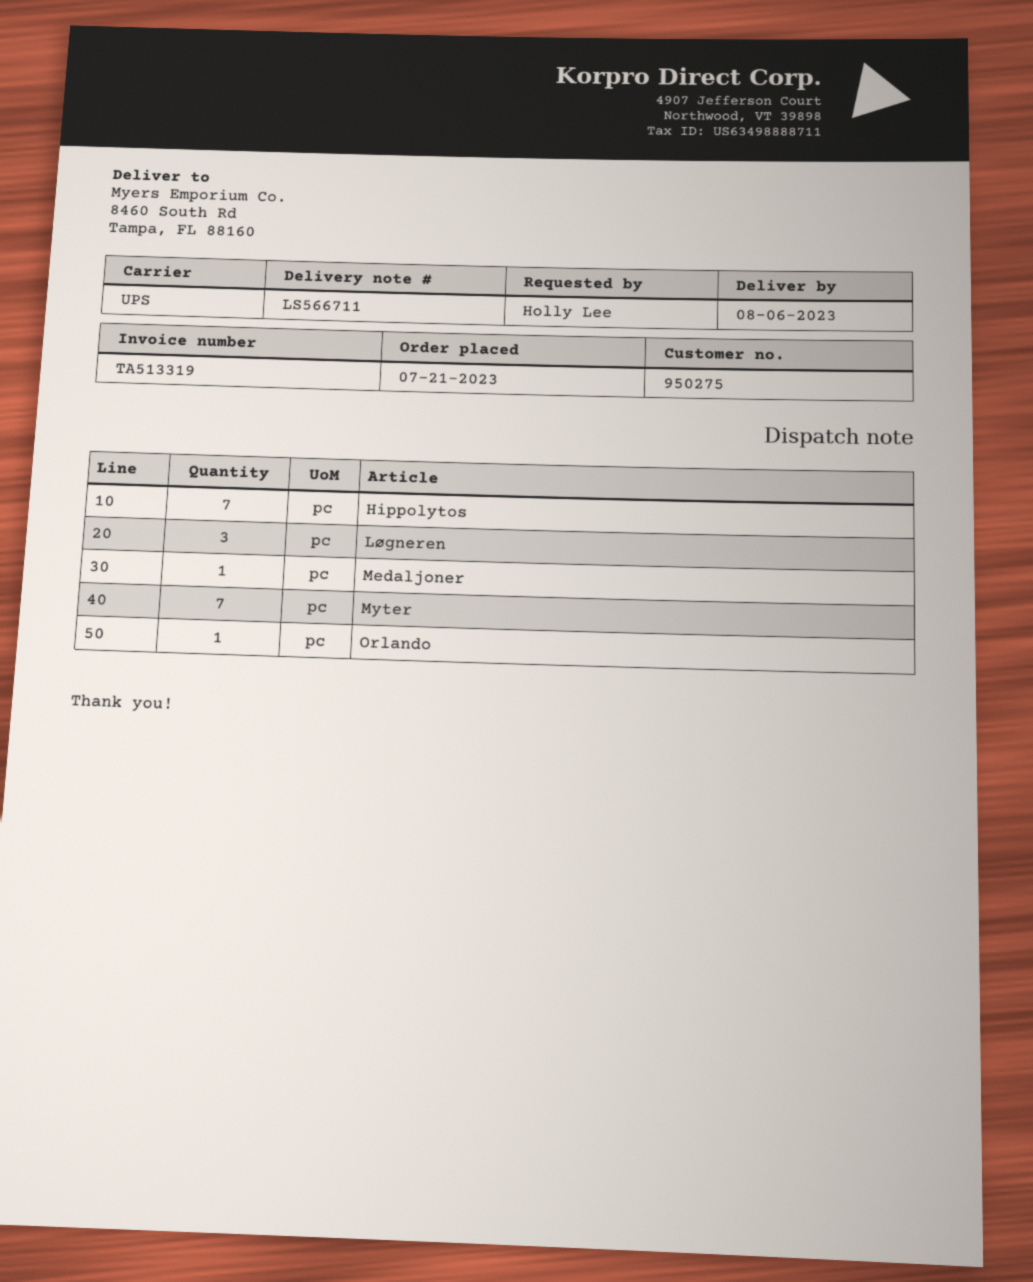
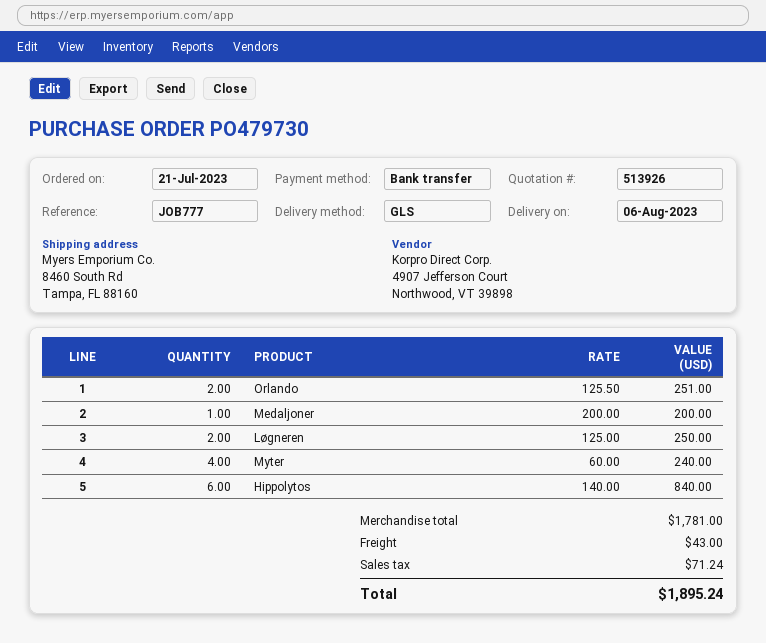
shipping method: UPS -> GLS
Hippolytos: 7 -> 6
Løgneren: 3 -> 2
Myter: 7 -> 4
Orlando: 1 -> 2

